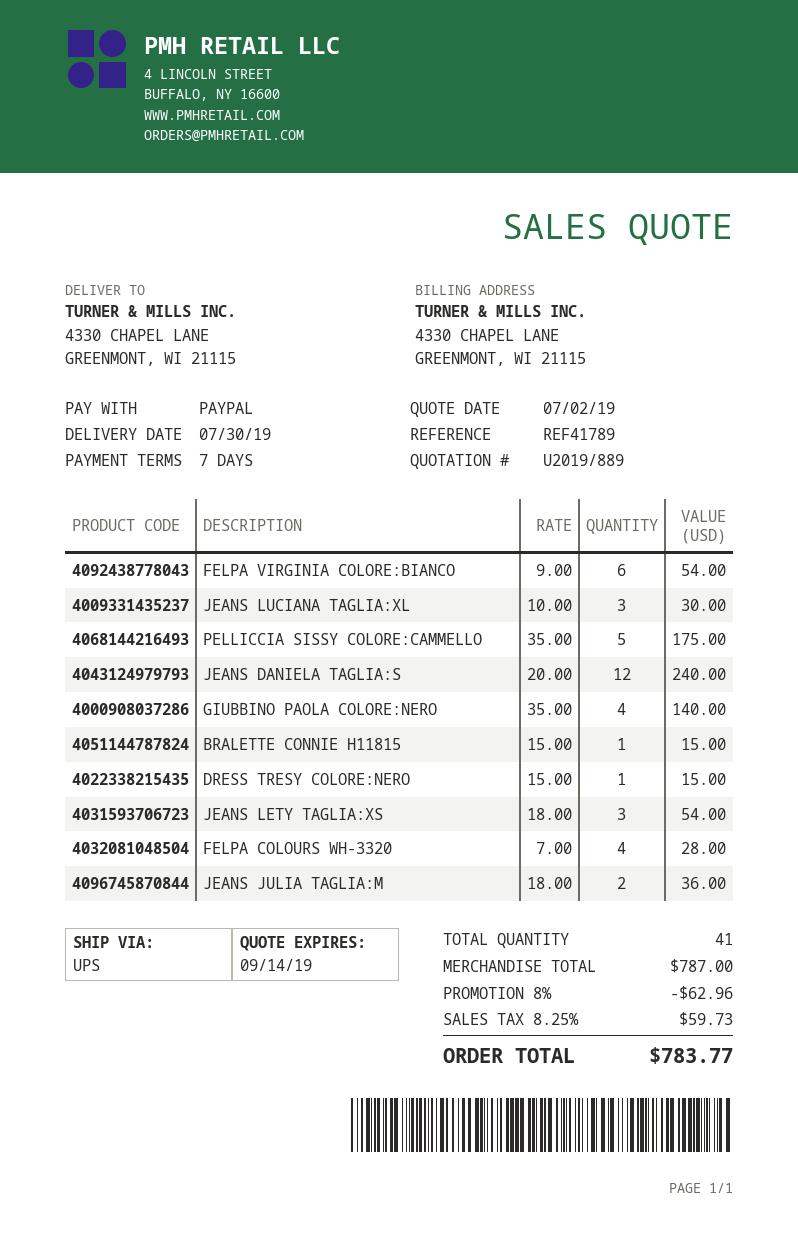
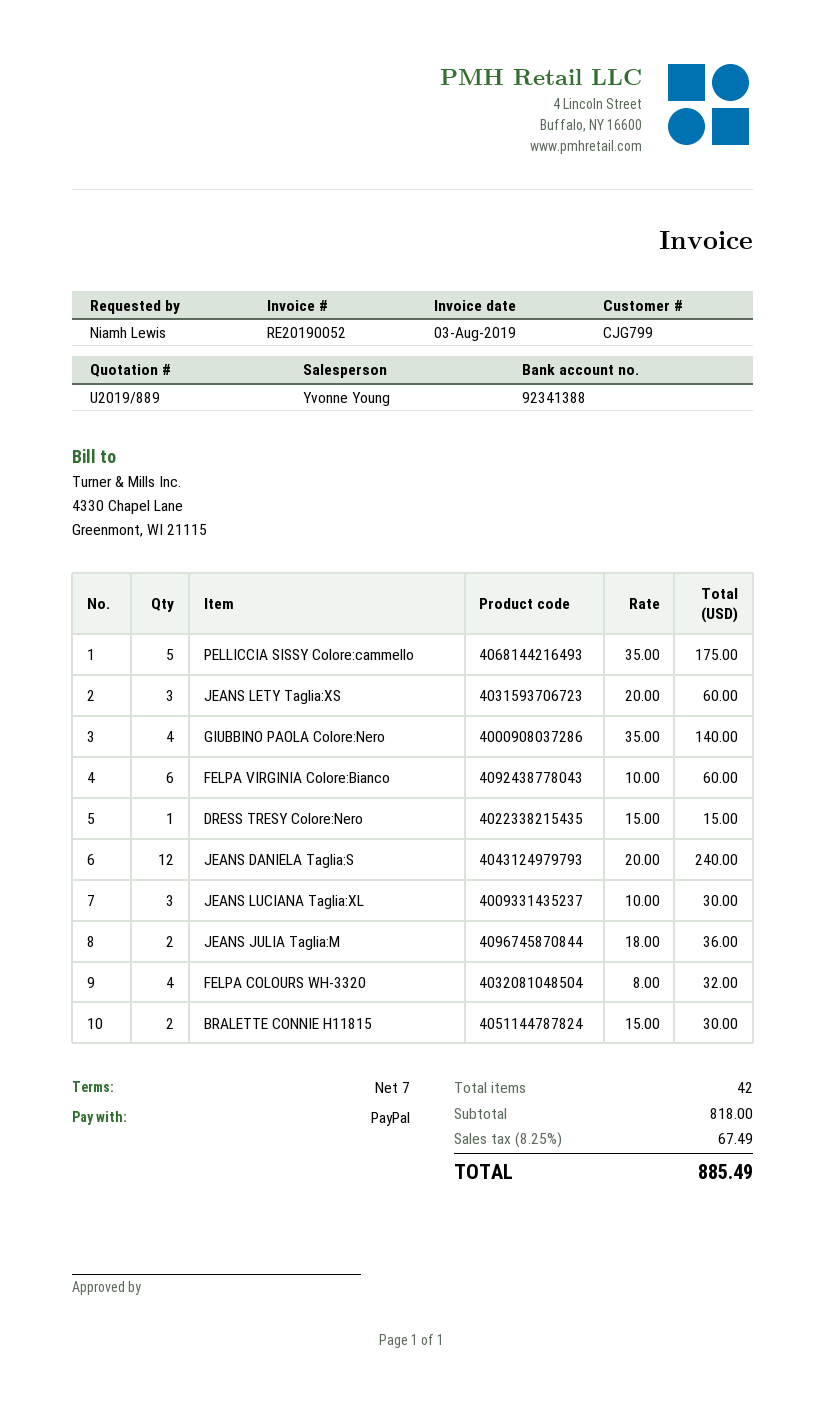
FELPA VIRGINIA COLORE:BIANCO: 6 x 9.00 = 54.00 -> 6 x 10.00 = 60.00
BRALETTE CONNIE H11815: 1 x 15.00 = 15.00 -> 2 x 15.00 = 30.00
JEANS LETY TAGLIA:XS: 3 x 18.00 = 54.00 -> 3 x 20.00 = 60.00
FELPA COLOURS WH-3320: 4 x 7.00 = 28.00 -> 4 x 8.00 = 32.00
total quantity: 41 -> 42
subtotal: 787.00 -> 818.00
discount: 8% = 62.96 -> none
tax: 8.25% = 59.73 -> 8.25% = 67.49
total: 783.77 -> 885.49

